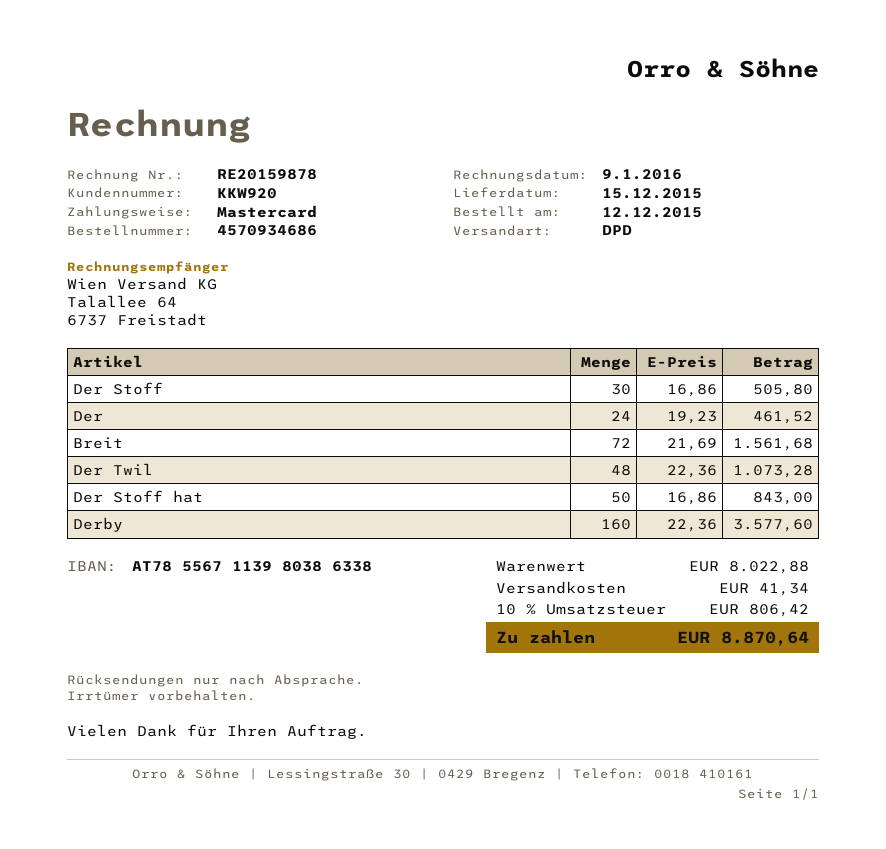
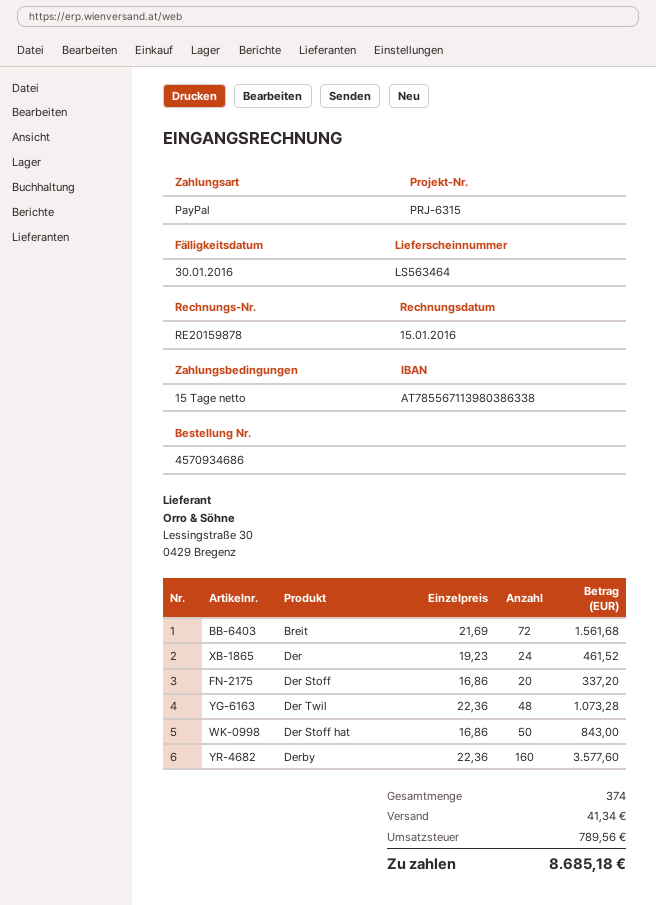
invoice date: 2016-01-09 -> 2016-01-15
payment method: Mastercard -> PayPal
Der Stoff: 30 x 16.86 = 505.80 -> 20 x 16.86 = 337.20
tax: 806.42 -> 789.56
total: 8870.64 -> 8685.18

